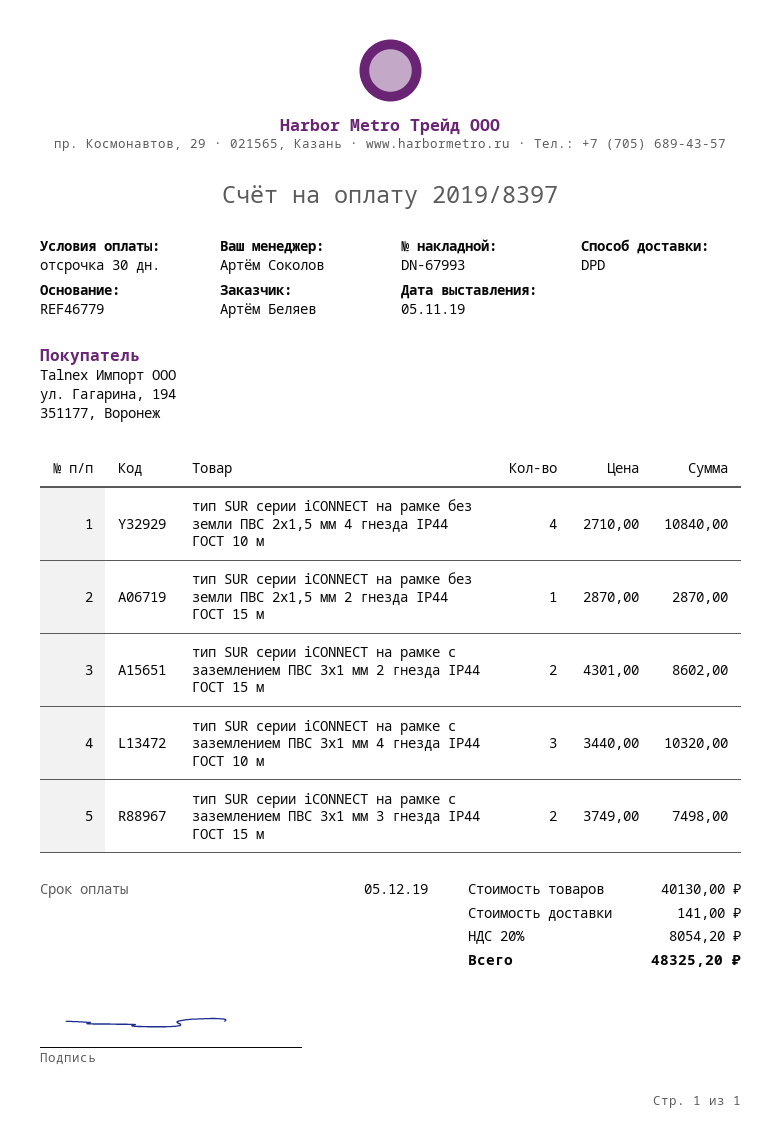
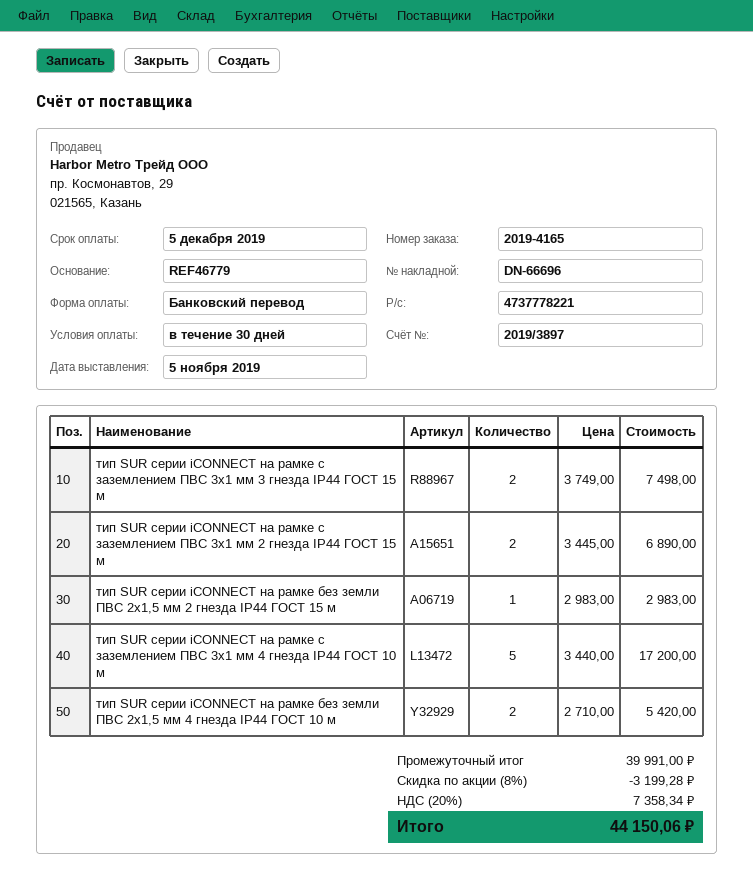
delivery note number: DN-67993 -> DN-66696
invoice number: 2019/8397 -> 2019/3897
тип SUR серии iCONNECT на рамке без земли ПВС 2х1,5 мм 4 гнезда IP44 ГОСТ 10 м: 4 x 2710.00 = 10840.00 -> 2 x 2710.00 = 5420.00
тип SUR серии iCONNECT на рамке без земли ПВС 2х1,5 мм 2 гнезда IP44 ГОСТ 15 м: 1 x 2870.00 = 2870.00 -> 1 x 2983.00 = 2983.00
тип SUR серии iCONNECT на рамке с заземлением ПВС 3х1 мм 2 гнезда IP44 ГОСТ 15 м: 2 x 4301.00 = 8602.00 -> 2 x 3445.00 = 6890.00
тип SUR серии iCONNECT на рамке с заземлением ПВС 3х1 мм 4 гнезда IP44 ГОСТ 10 м: 3 x 3440.00 = 10320.00 -> 5 x 3440.00 = 17200.00
subtotal: 40130.00 -> 39991.00
discount: none -> 8% = 3199.28
shipping: 141.00 -> none
tax: 20% = 8054.20 -> 20% = 7358.34
total: 48325.20 -> 44150.06

